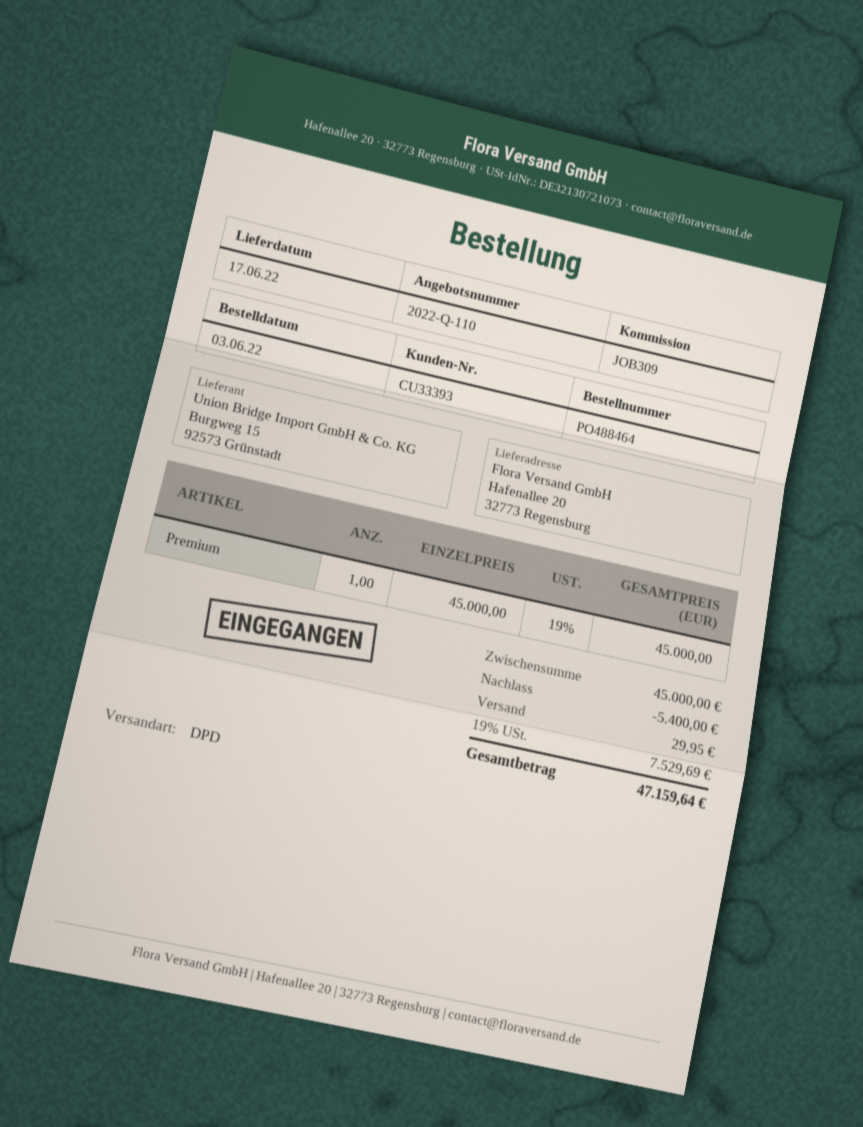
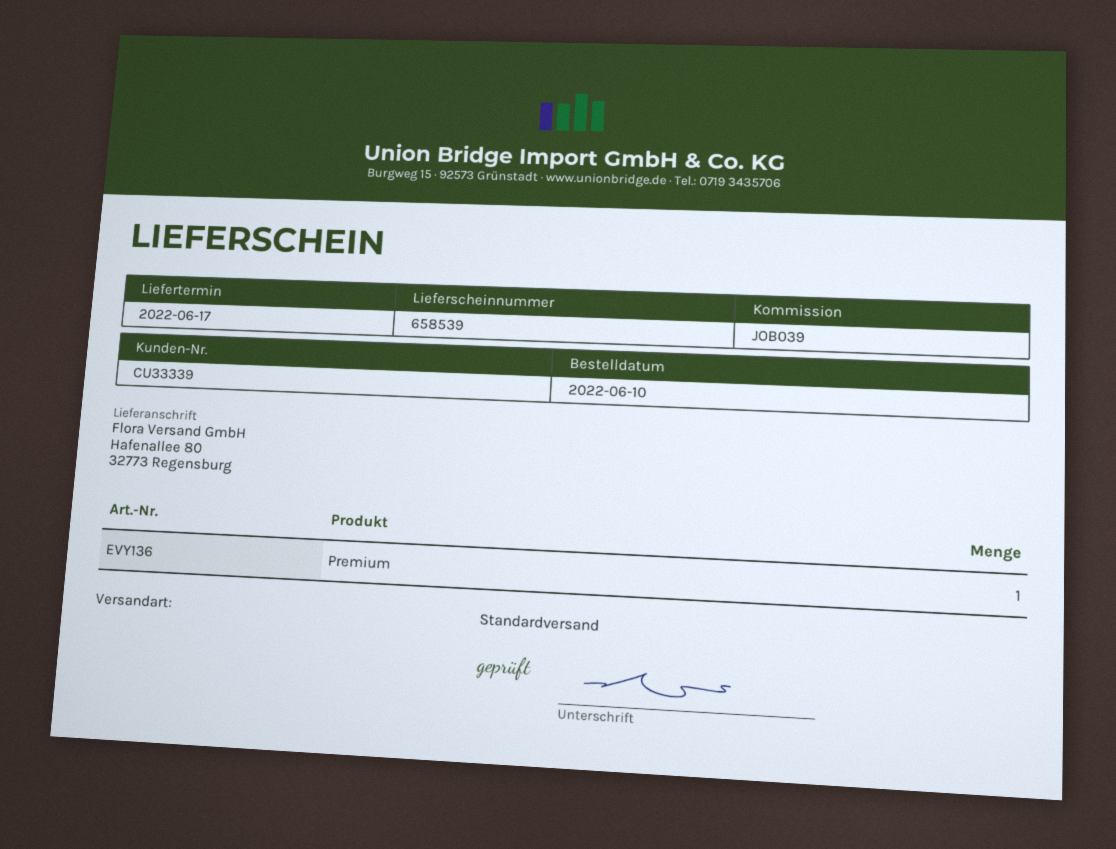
order date: 2022-06-03 -> 2022-06-10
customer number: CU33393 -> CU33339
reference: JOB309 -> JOB039
shipping method: DPD -> standard
ship to: Hafenallee 20, 32773 Regensburg -> Hafenallee 80, 32773 Regensburg

